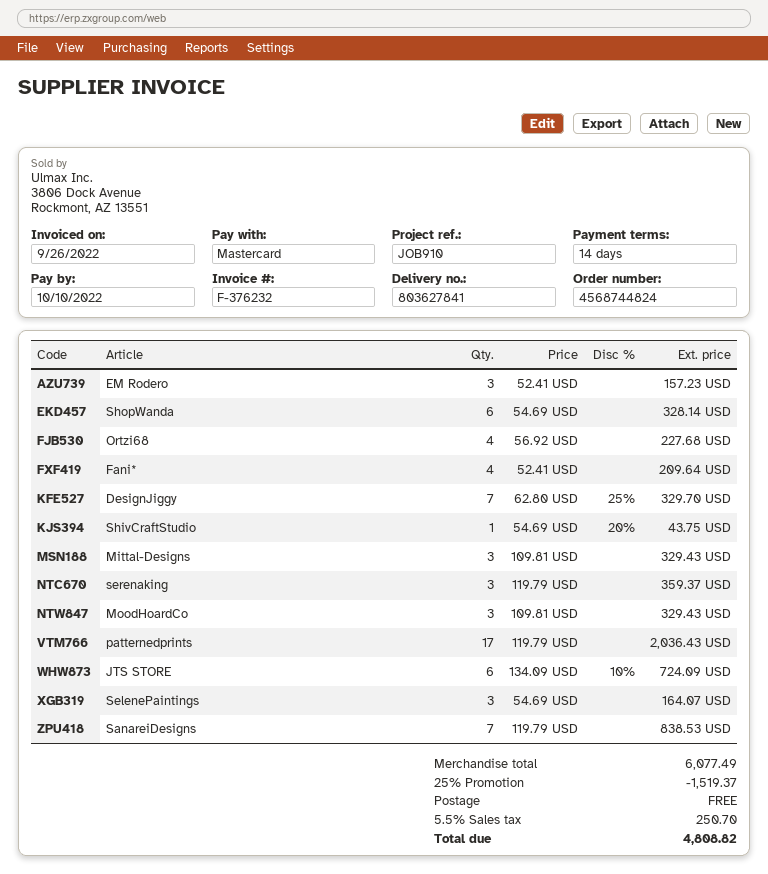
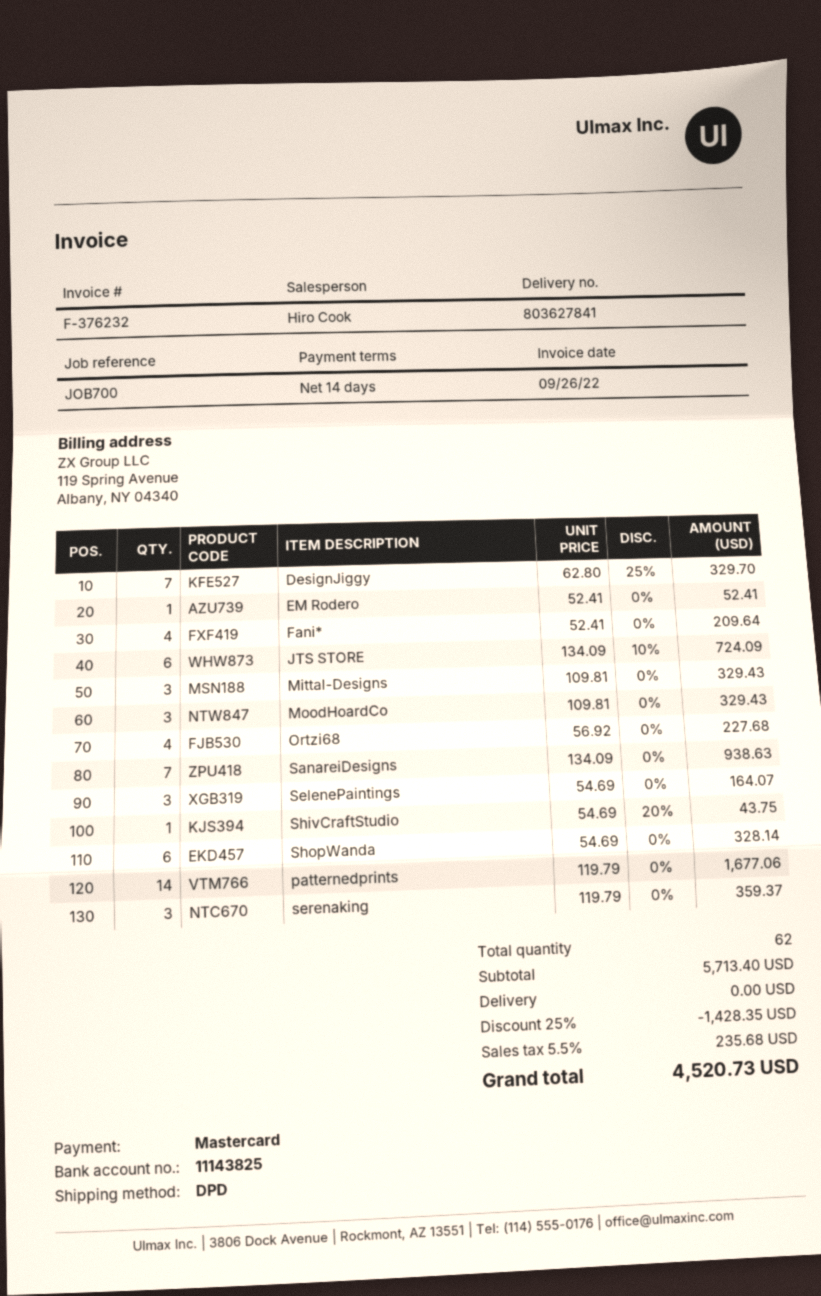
reference: JOB910 -> JOB700
EM Rodero: 3 x 52.41 = 157.23 -> 1 x 52.41 = 52.41
patternedprints: 17 x 119.79 = 2036.43 -> 14 x 119.79 = 1677.06
SanareiDesigns: 7 x 119.79 = 838.53 -> 7 x 134.09 = 938.63
subtotal: 6077.49 -> 5713.40
discount: 25% = 1519.37 -> 25% = 1428.35
tax: 5.5% = 250.70 -> 5.5% = 235.68
total: 4808.82 -> 4520.73

